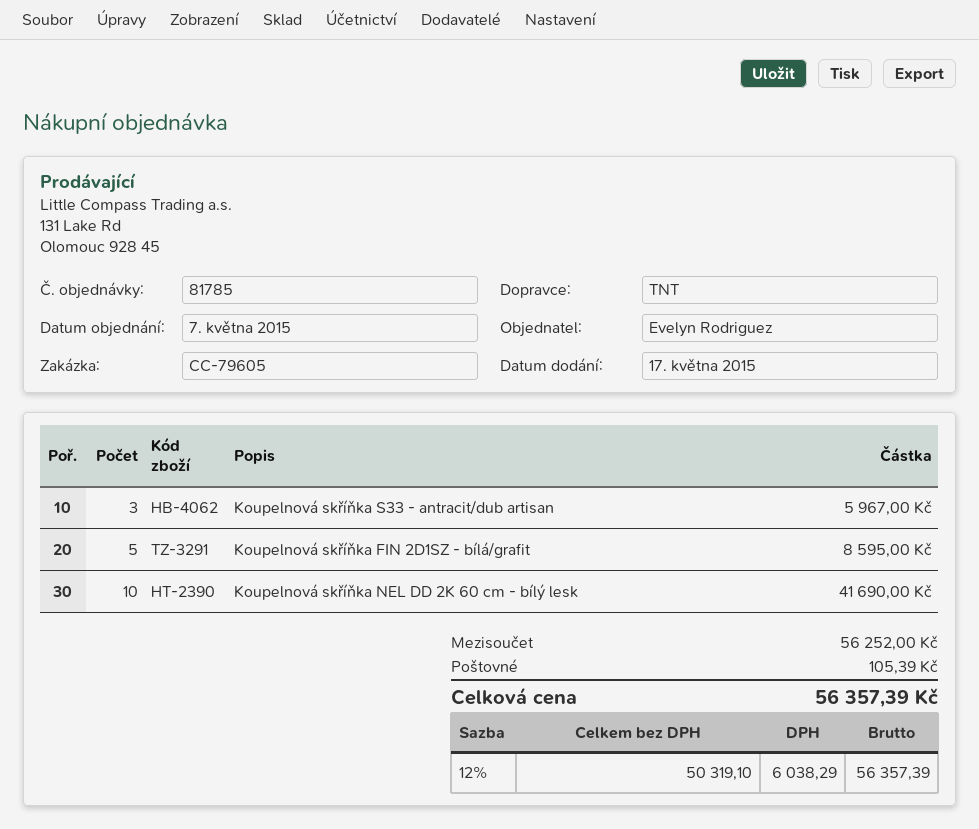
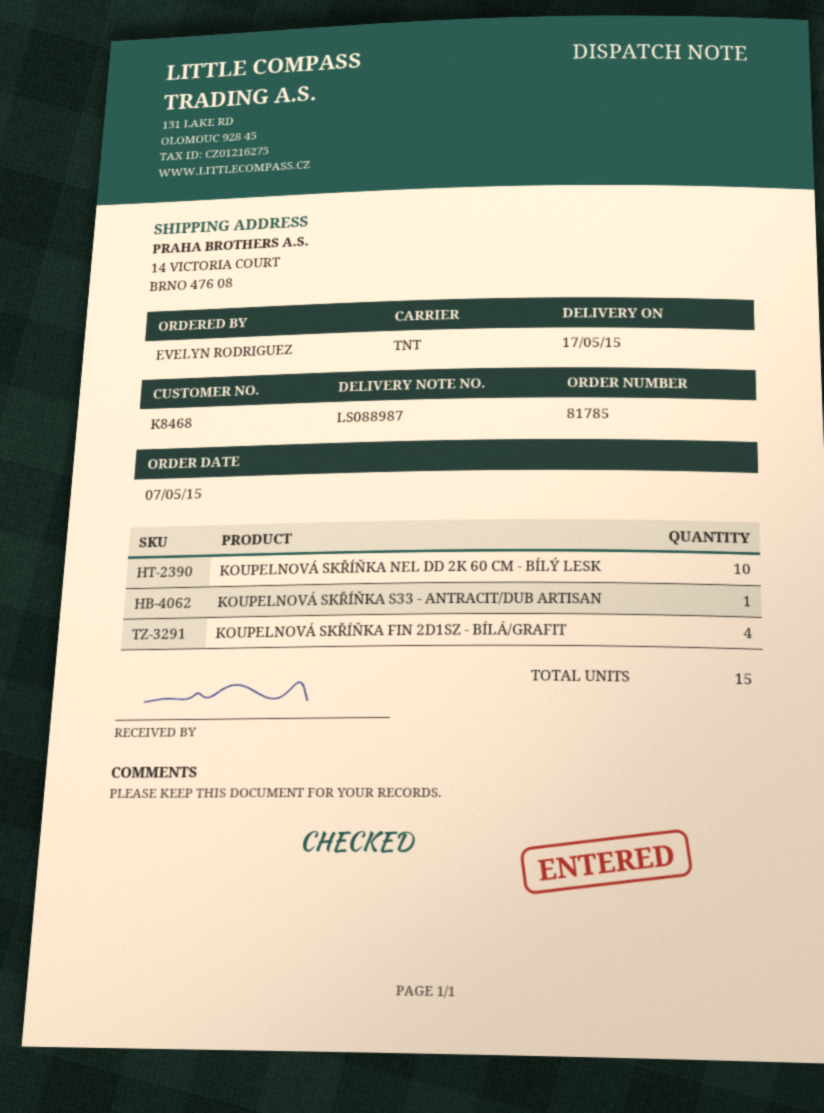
Koupelnová skříňka S33 - antracit/dub artisan: 3 -> 1
Koupelnová skříňka FIN 2D1SZ - bílá/grafit: 5 -> 4

